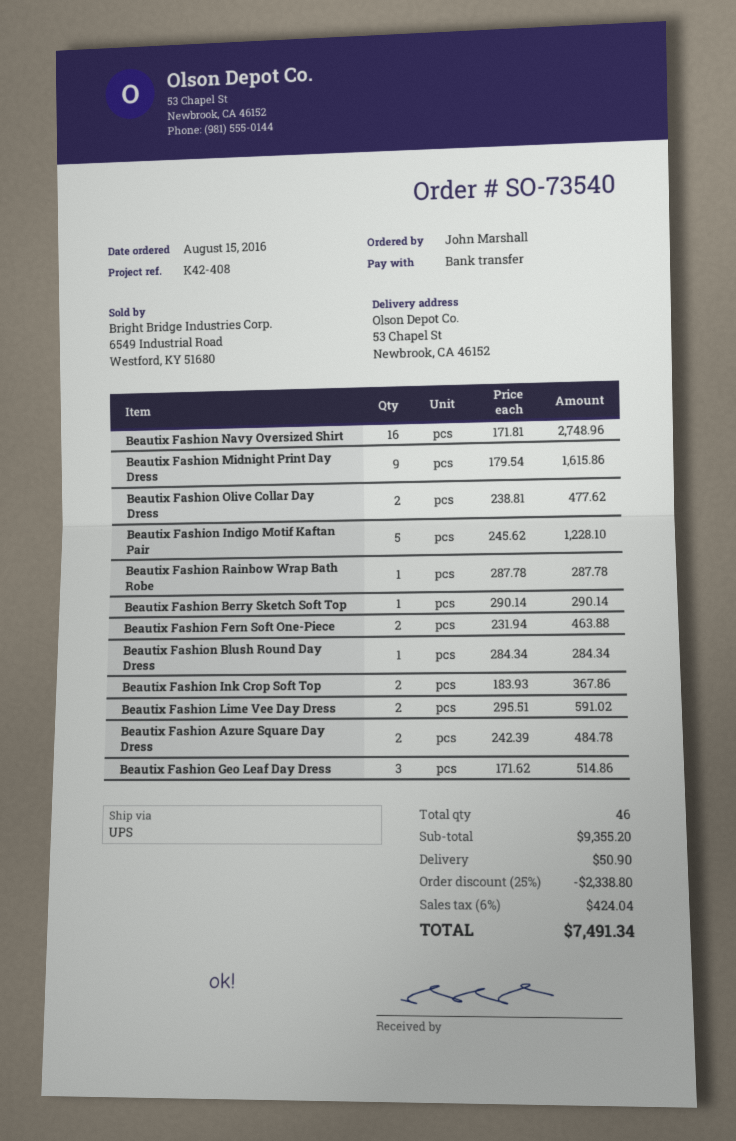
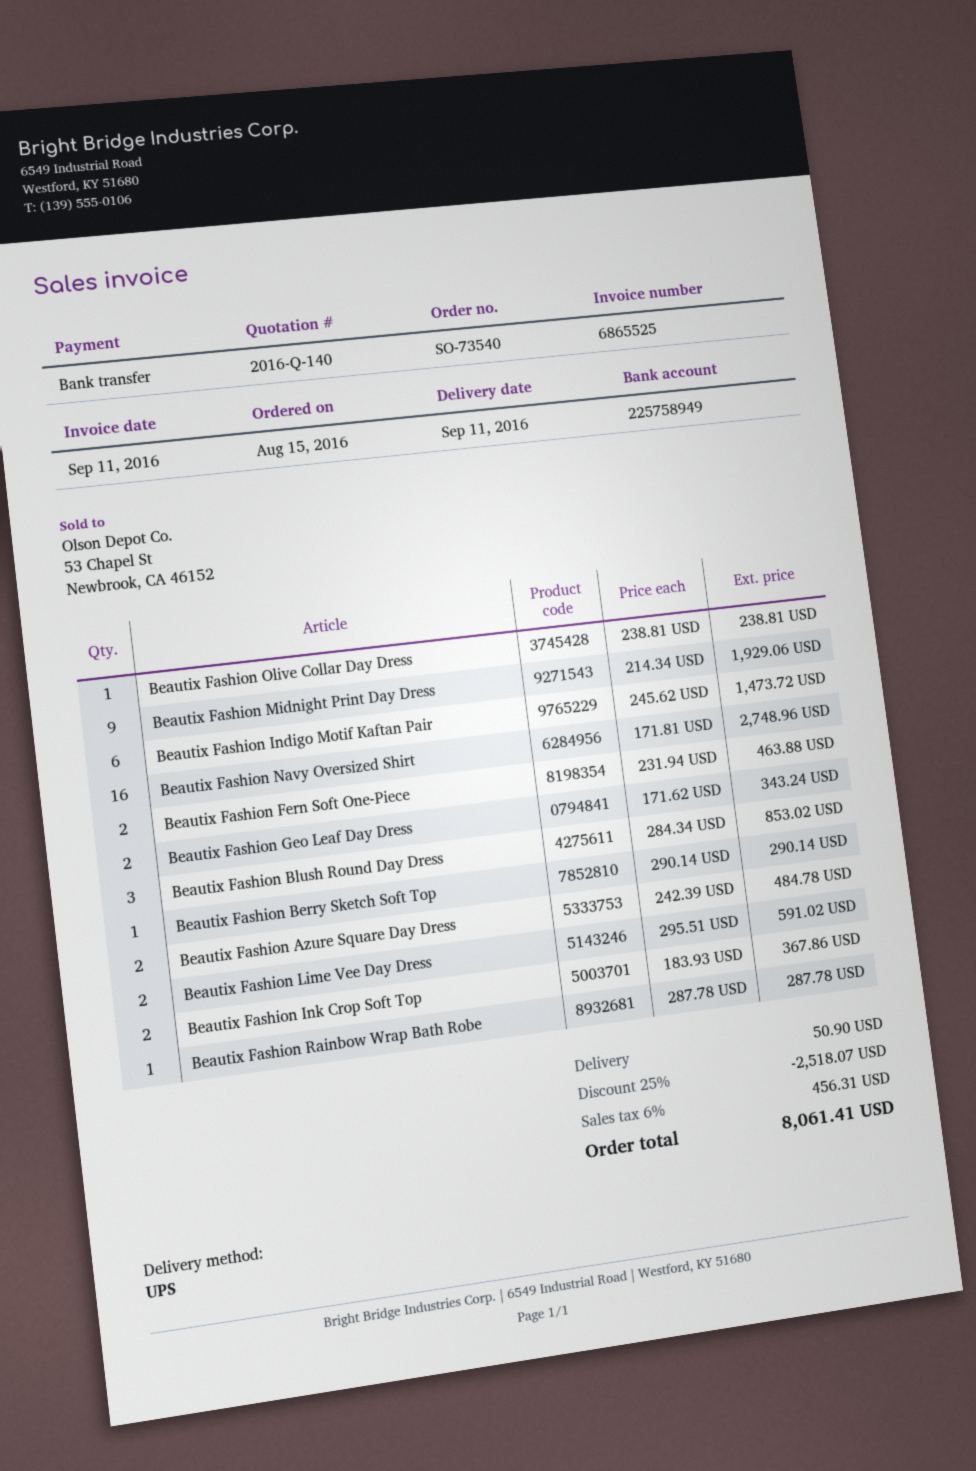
Beautix Fashion Midnight Print Day Dress: 9 x 179.54 = 1615.86 -> 9 x 214.34 = 1929.06
Beautix Fashion Olive Collar Day Dress: 2 x 238.81 = 477.62 -> 1 x 238.81 = 238.81
Beautix Fashion Indigo Motif Kaftan Pair: 5 x 245.62 = 1228.10 -> 6 x 245.62 = 1473.72
Beautix Fashion Blush Round Day Dress: 1 x 284.34 = 284.34 -> 3 x 284.34 = 853.02
Beautix Fashion Geo Leaf Day Dress: 3 x 171.62 = 514.86 -> 2 x 171.62 = 343.24
discount: 25% = 2338.80 -> 25% = 2518.07
tax: 6% = 424.04 -> 6% = 456.31
total: 7491.34 -> 8061.41

